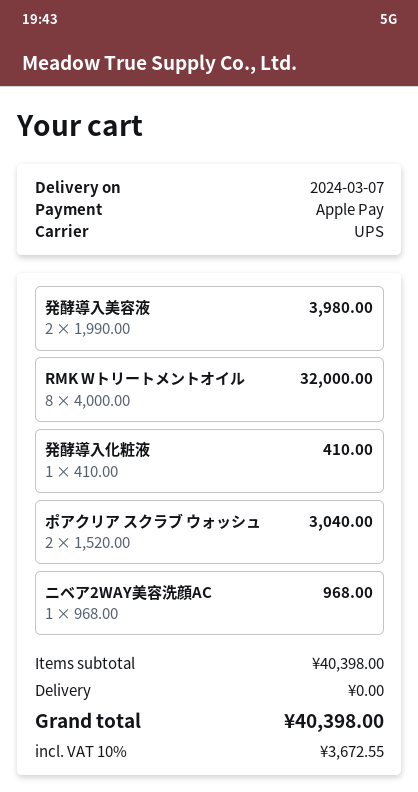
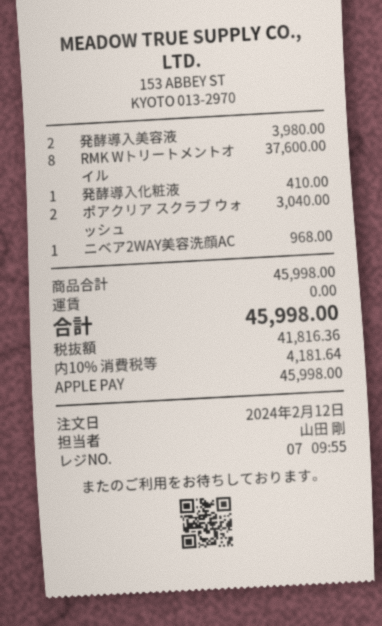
RMK Wトリートメントオイル: 8 for 32000.00 -> 8 for 37600.00
subtotal: 40398.00 -> 45998.00
tax: 10% = 3672.55 -> 10% = 4181.64
total: 40398.00 -> 45998.00

